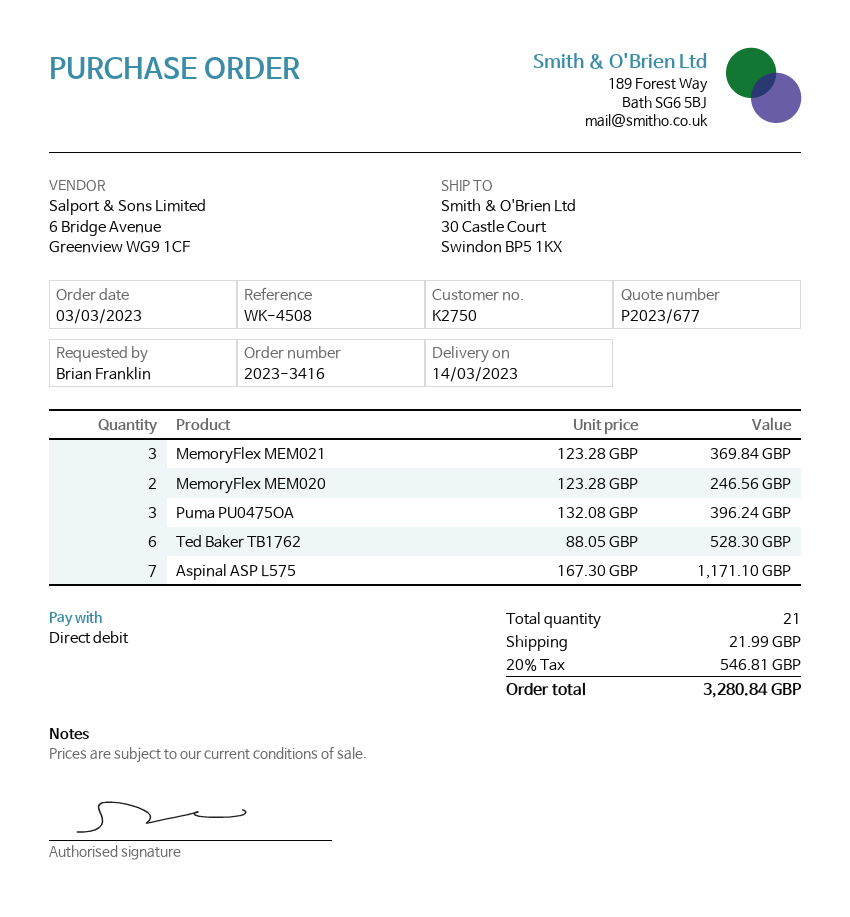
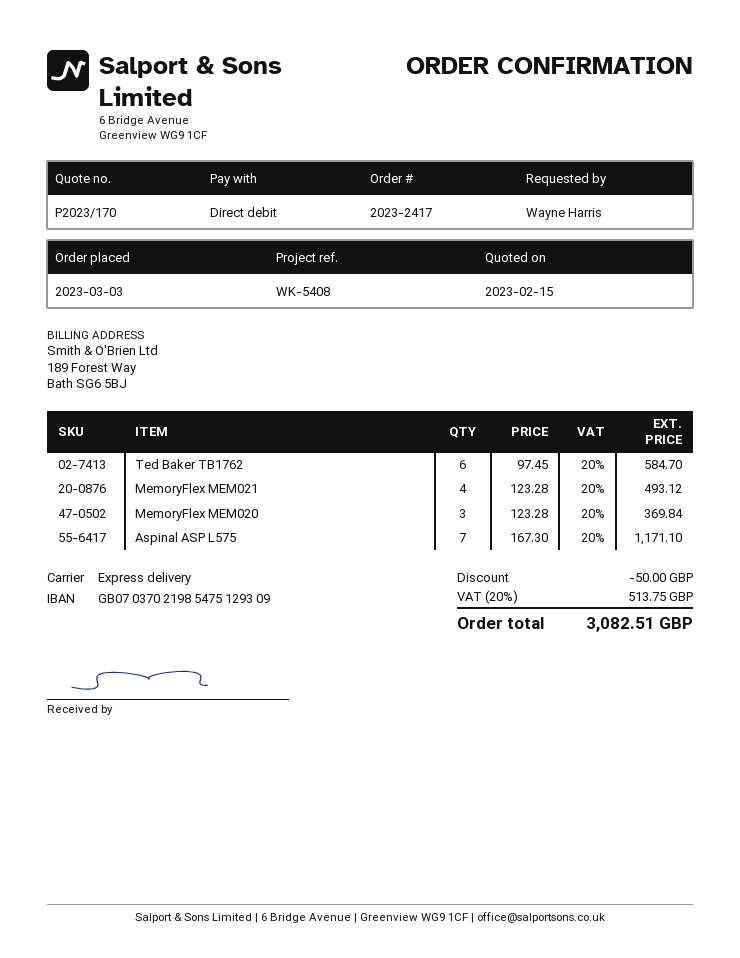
quote number: P2023/677 -> P2023/170
order number: 2023-3416 -> 2023-2417
reference: WK-4508 -> WK-5408
ordered by: Brian Franklin -> Wayne Harris
MemoryFlex MEM021: 3 x 123.28 = 369.84 -> 4 x 123.28 = 493.12
MemoryFlex MEM020: 2 x 123.28 = 246.56 -> 3 x 123.28 = 369.84
Puma PU0475OA: 3 x 132.08 = 396.24 -> none
Ted Baker TB1762: 6 x 88.05 = 528.30 -> 6 x 97.45 = 584.70
discount: none -> 50.00
shipping: 21.99 -> none
tax: 20% = 546.81 -> 20% = 513.75
total: 3280.84 -> 3082.51

